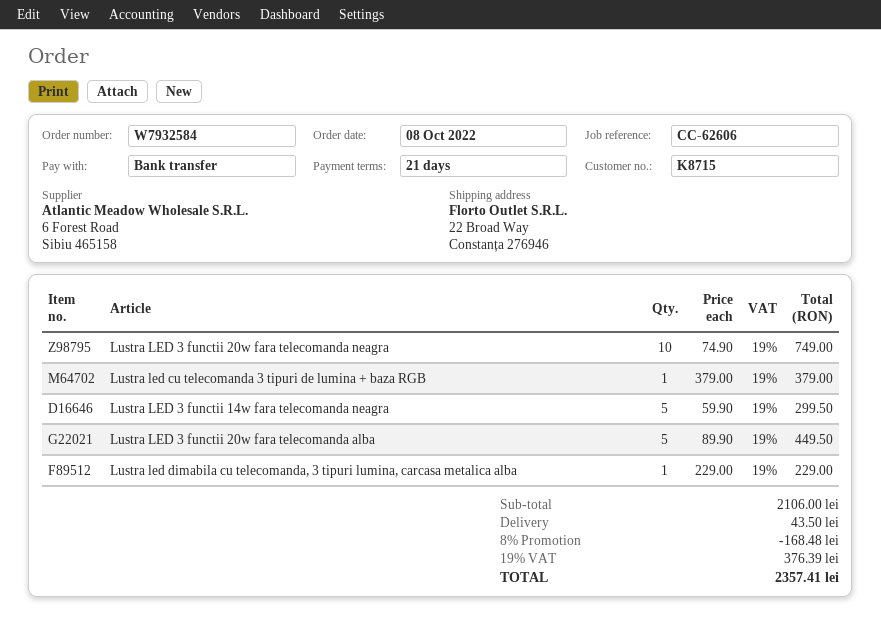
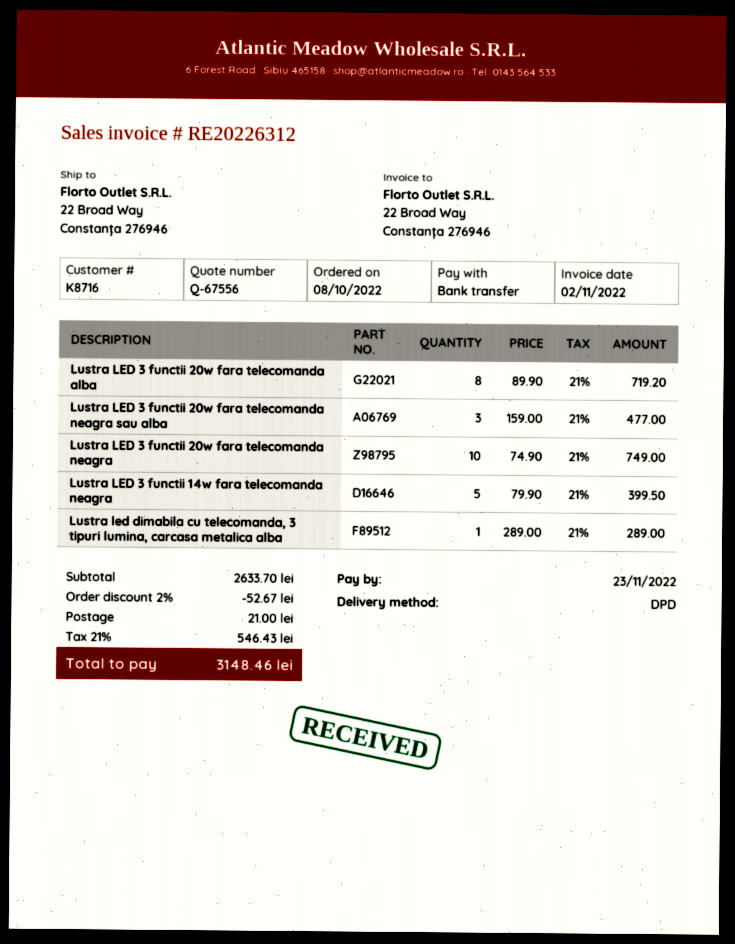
customer number: K8715 -> K8716
Lustra led cu telecomanda 3 tipuri de lumina + baza RGB: 1 x 379.00 = 379.00 -> none
Lustra LED 3 functii 14w fara telecomanda neagra: 5 x 59.90 = 299.50 -> 5 x 79.90 = 399.50
Lustra LED 3 functii 20w fara telecomanda alba: 5 x 89.90 = 449.50 -> 8 x 89.90 = 719.20
Lustra led dimabila cu telecomanda, 3 tipuri lumina, carcasa metalica alba: 1 x 229.00 = 229.00 -> 1 x 289.00 = 289.00
Lustra LED 3 functii 20w fara telecomanda neagra sau alba: none -> 3 x 159.00 = 477.00
subtotal: 2106.00 -> 2633.70
discount: 8% = 168.48 -> 2% = 52.67
shipping: 43.50 -> 21.00
tax: 19% = 376.39 -> 21% = 546.43
total: 2357.41 -> 3148.46

